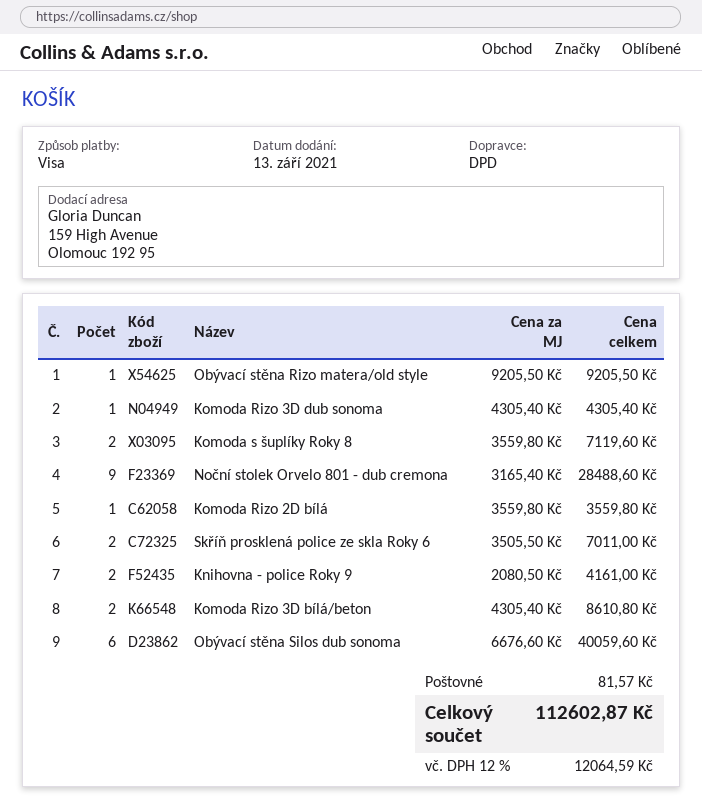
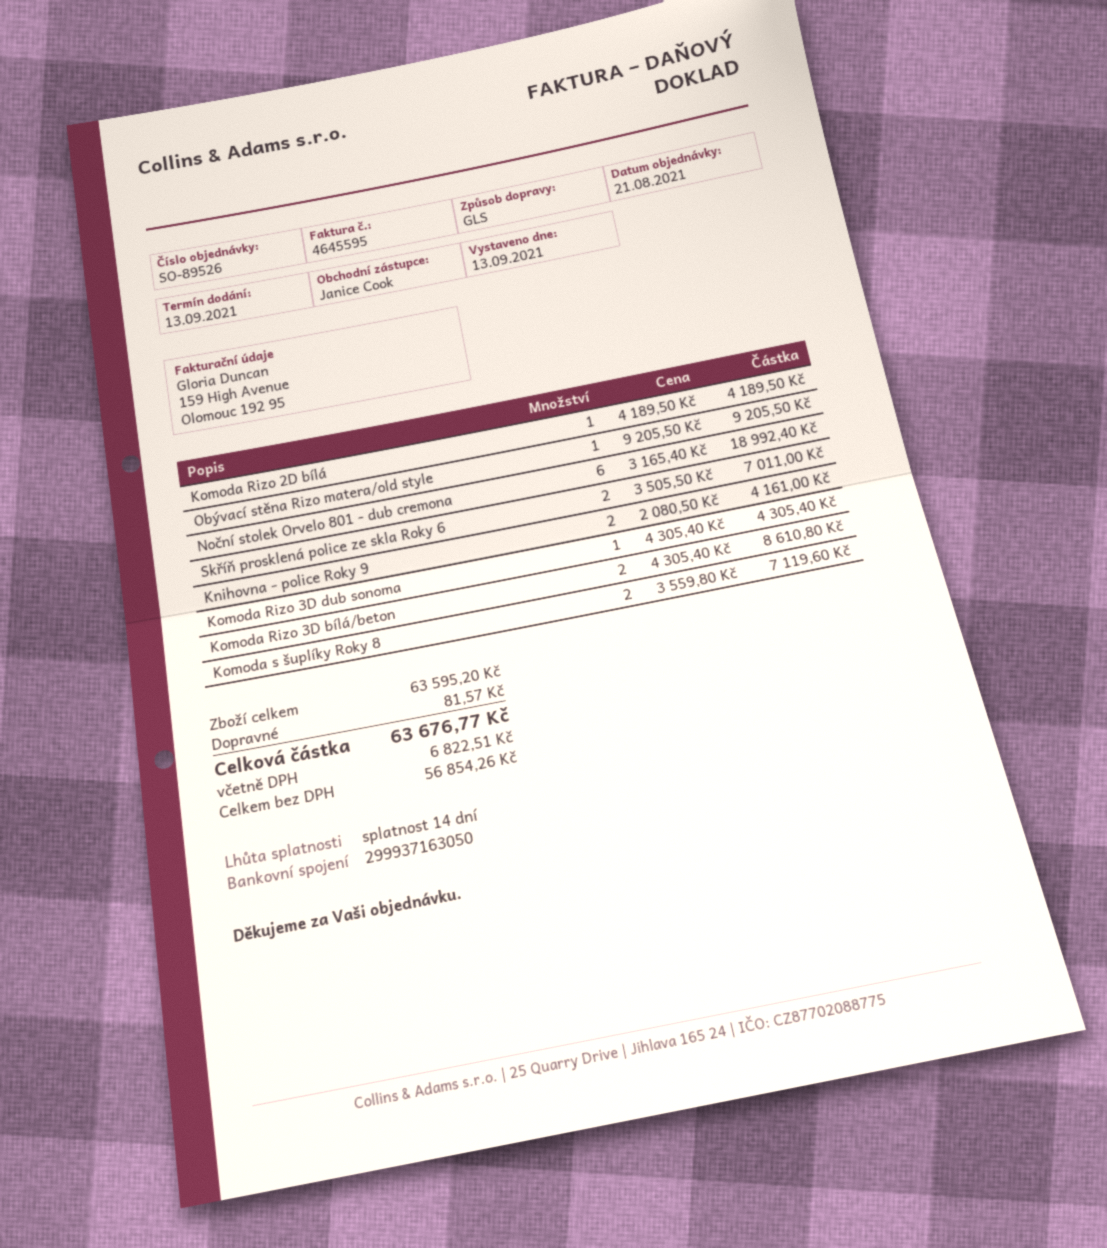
shipping method: DPD -> GLS
Noční stolek Orvelo 801 - dub cremona: 9 x 3165.40 = 28488.60 -> 6 x 3165.40 = 18992.40
Komoda Rizo 2D bílá: 1 x 3559.80 = 3559.80 -> 1 x 4189.50 = 4189.50
Obývací stěna Silos dub sonoma: 6 x 6676.60 = 40059.60 -> none
tax: 12064.59 -> 6822.51
total: 112602.87 -> 63676.77

